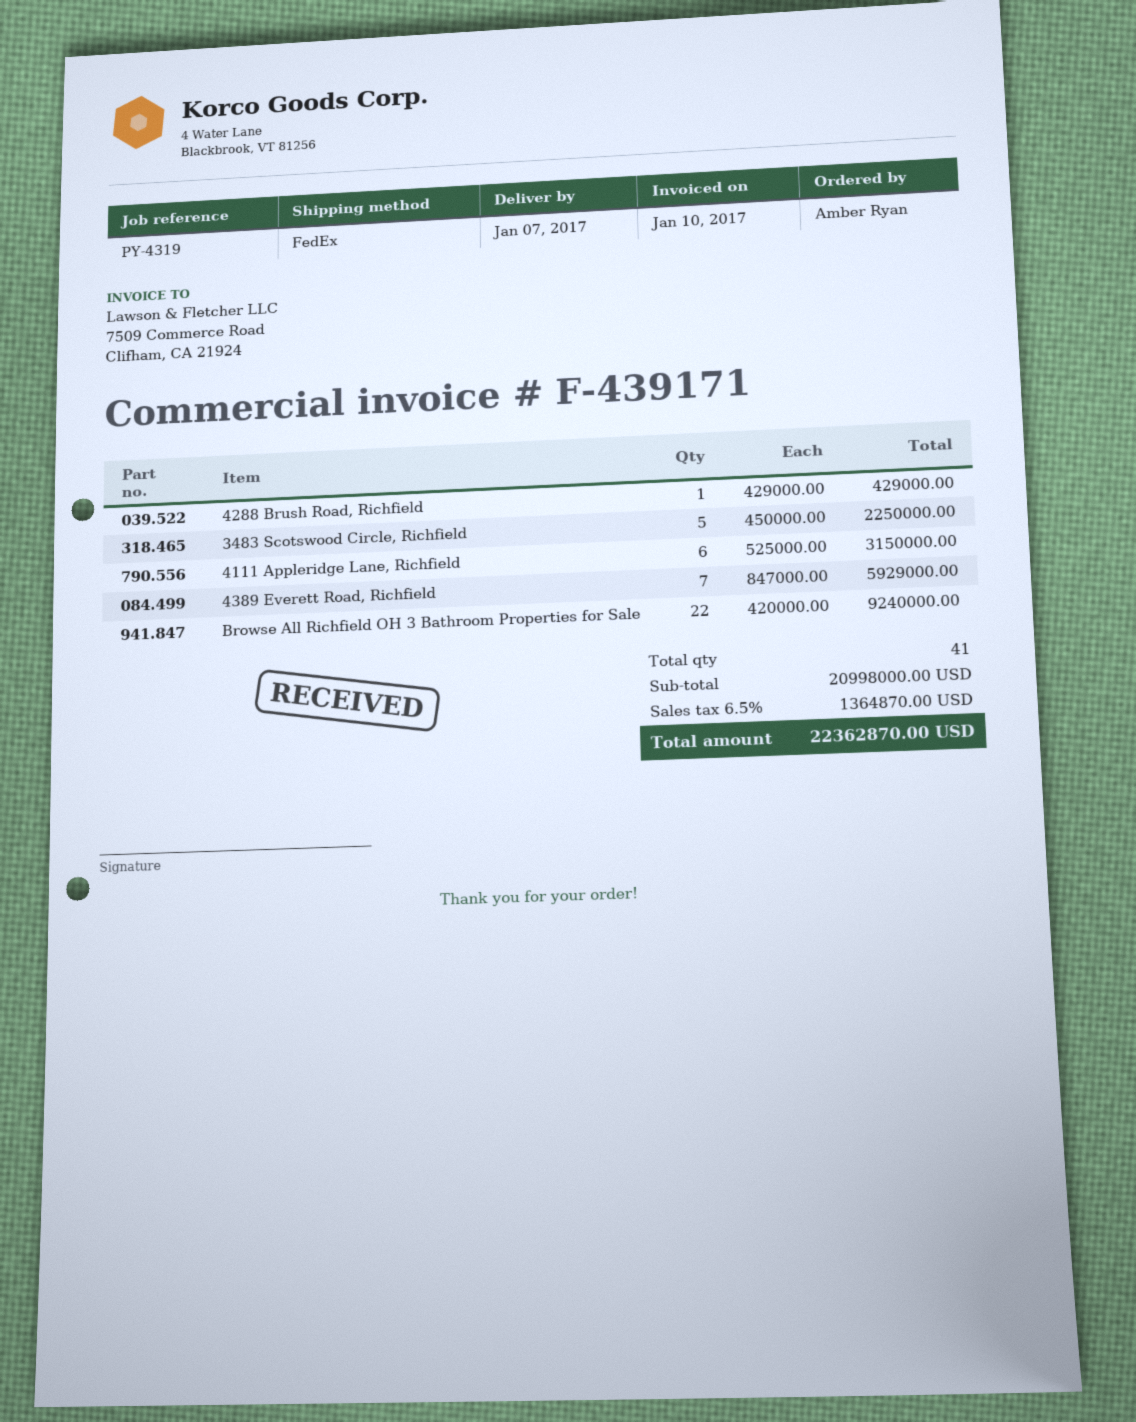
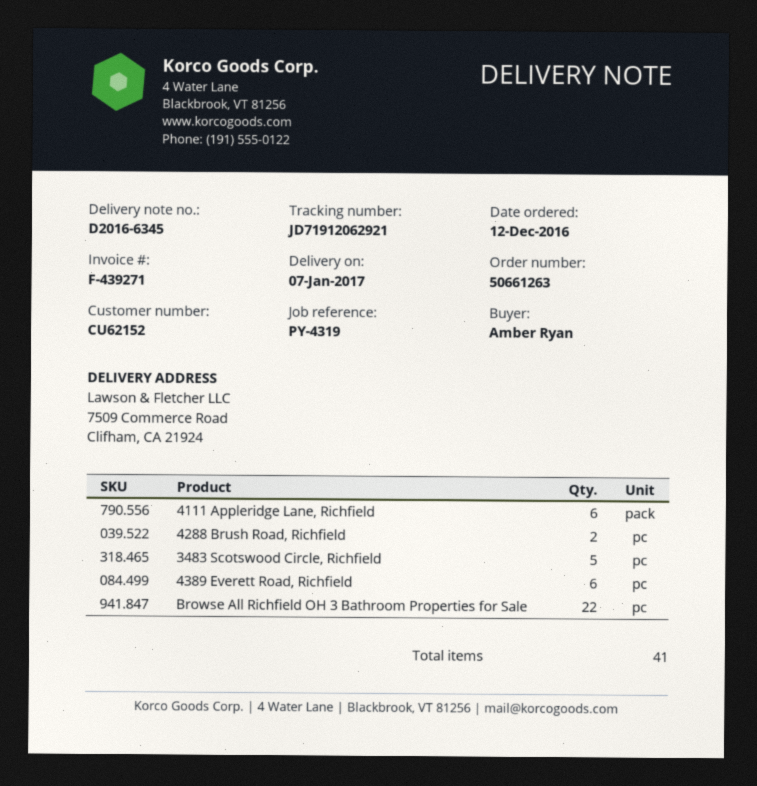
invoice number: F-439171 -> F-439271
4288 Brush Road, Richfield: 1 -> 2
4389 Everett Road, Richfield: 7 -> 6

